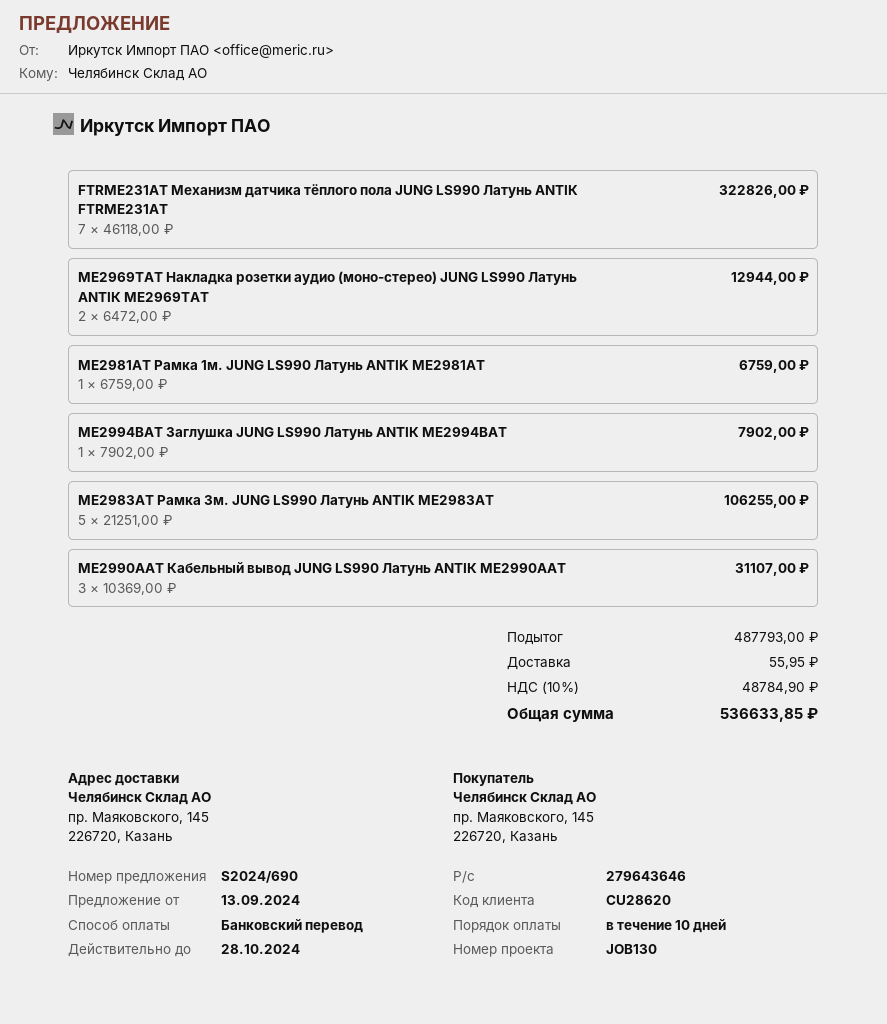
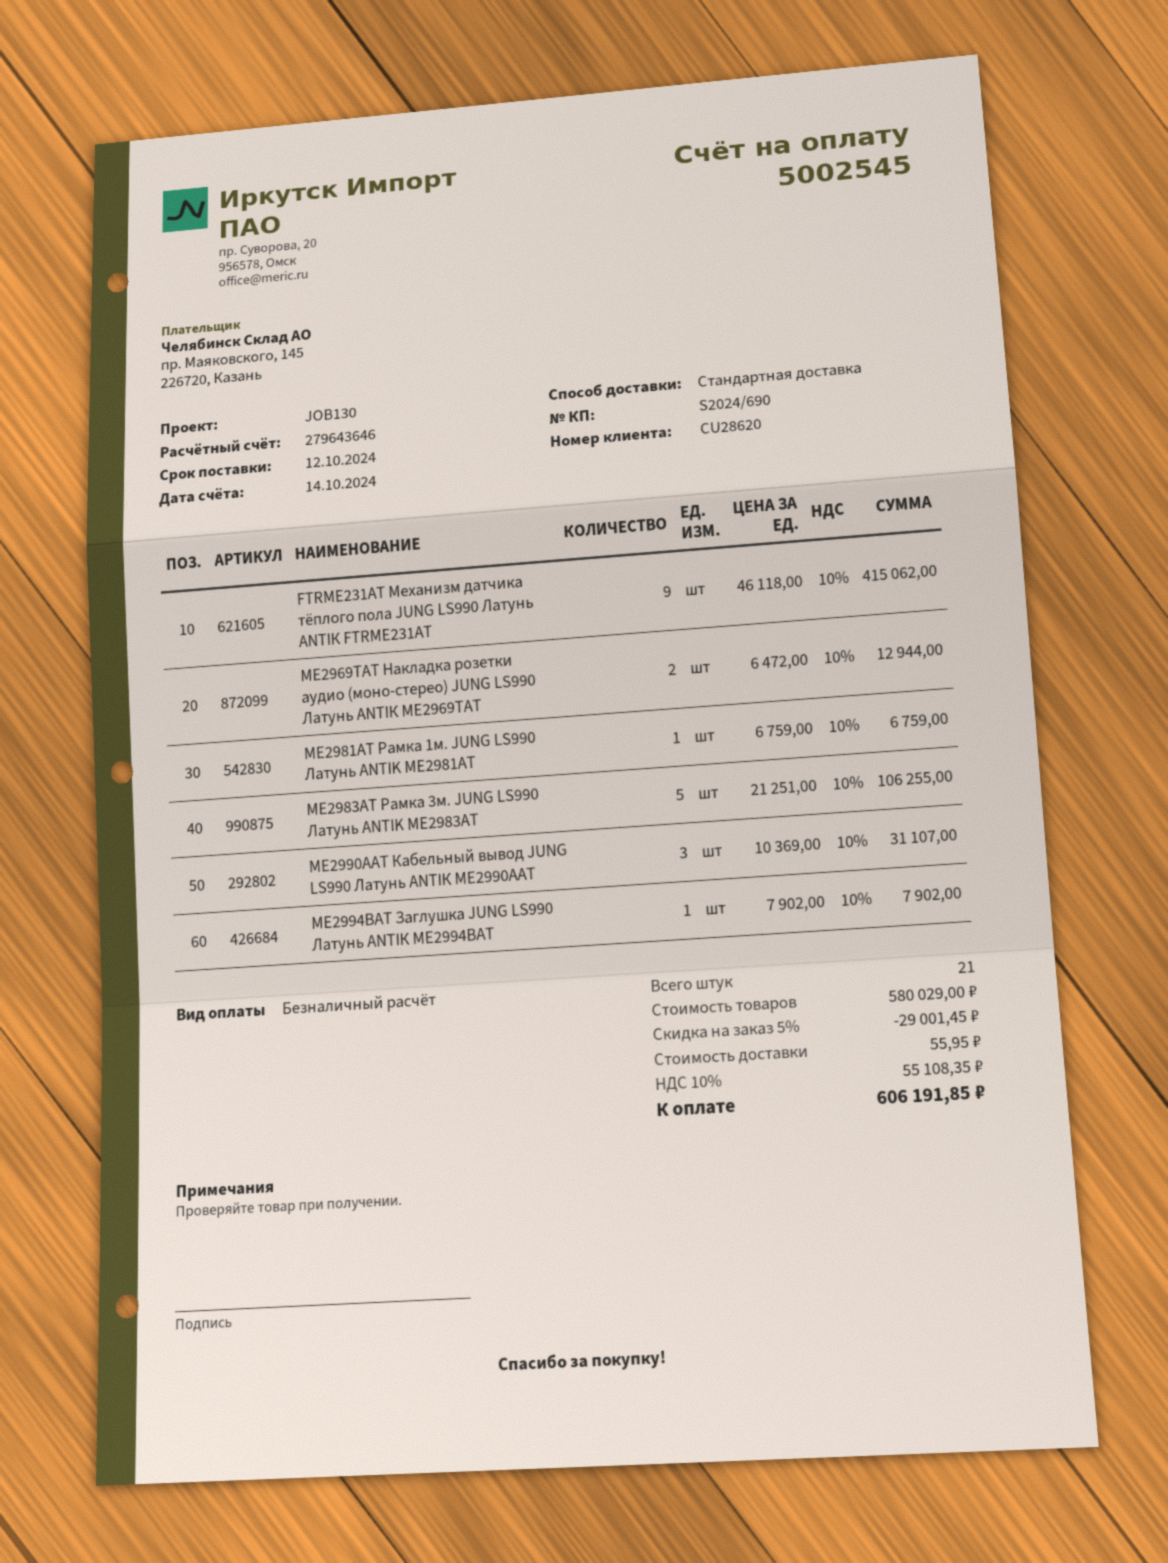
FTRME231AT Механизм датчика тёплого пола JUNG LS990 Латунь ANTIК FTRME231AT: 7 x 46118.00 = 322826.00 -> 9 x 46118.00 = 415062.00
subtotal: 487793.00 -> 580029.00
discount: none -> 5% = 29001.45
tax: 10% = 48784.90 -> 10% = 55108.35
total: 536633.85 -> 606191.85

